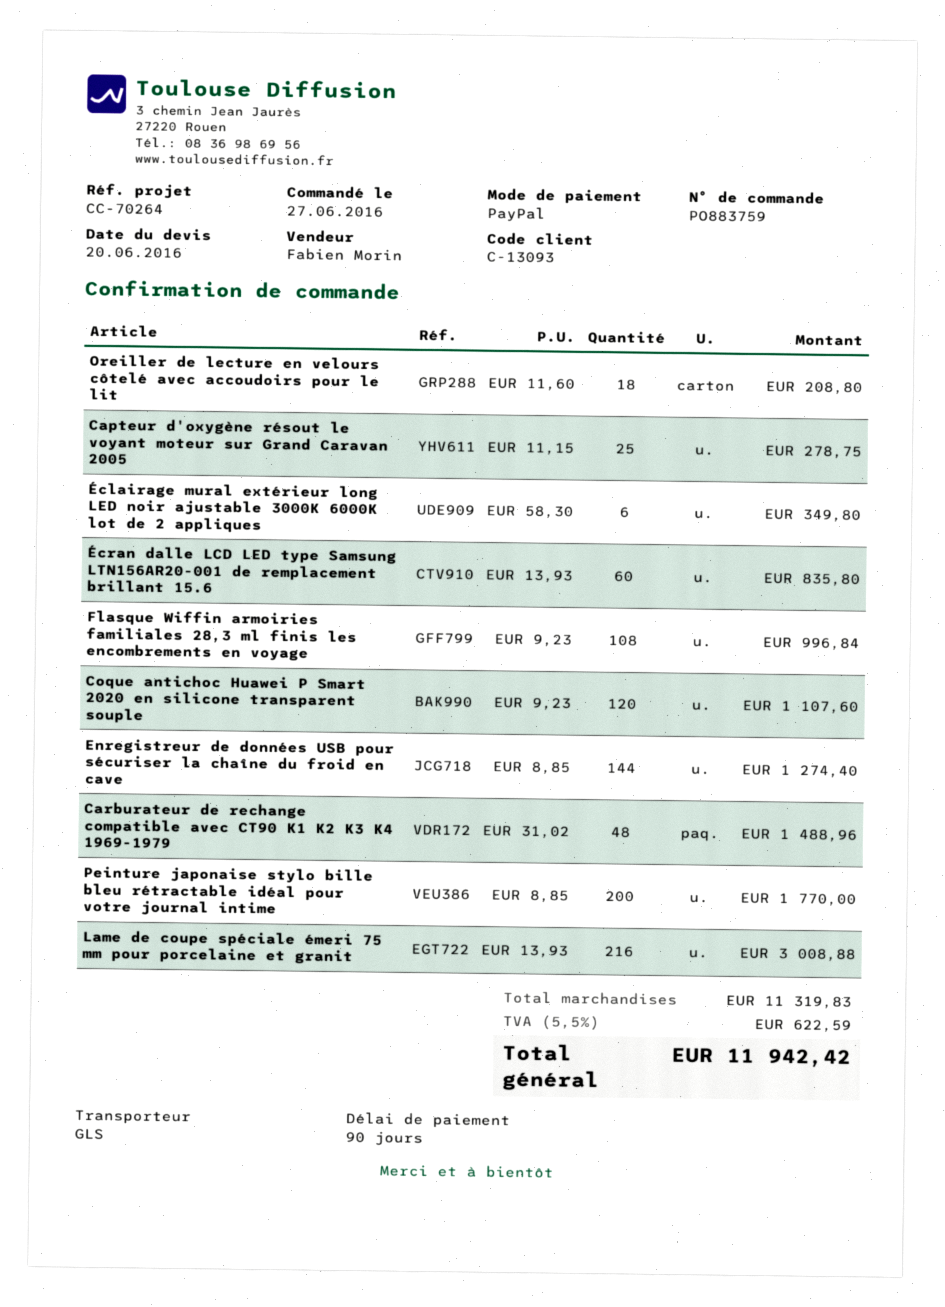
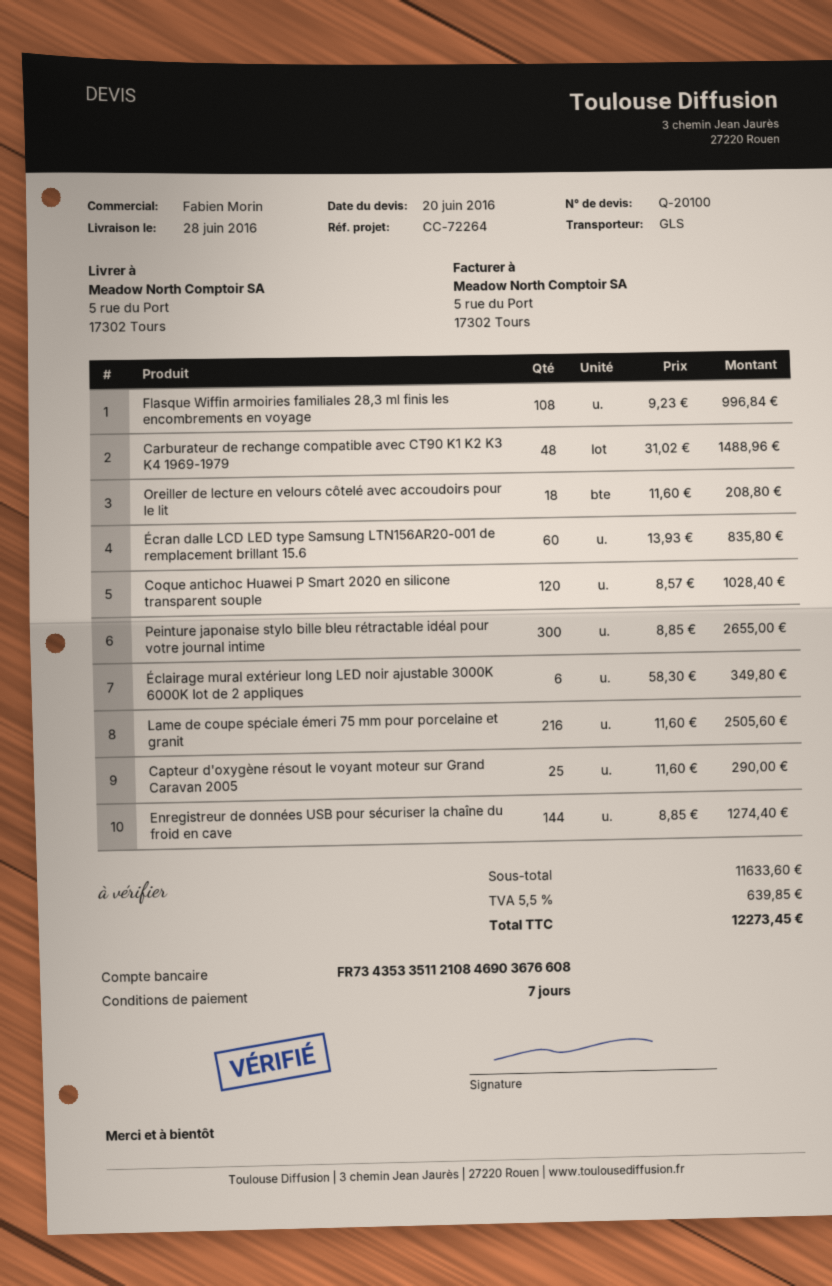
payment terms: 90 days -> 7 days
reference: CC-70264 -> CC-72264
Capteur d'oxygène résout le voyant moteur sur Grand Caravan 2005: 25 x 11.15 = 278.75 -> 25 x 11.60 = 290.00
Coque antichoc Huawei P Smart 2020 en silicone transparent souple: 120 x 9.23 = 1107.60 -> 120 x 8.57 = 1028.40
Peinture japonaise stylo bille bleu rétractable idéal pour votre journal intime: 200 x 8.85 = 1770.00 -> 300 x 8.85 = 2655.00
Lame de coupe spéciale émeri 75 mm pour porcelaine et granit: 216 x 13.93 = 3008.88 -> 216 x 11.60 = 2505.60
subtotal: 11319.83 -> 11633.60
tax: 5.5% = 622.59 -> 5.5% = 639.85
total: 11942.42 -> 12273.45

